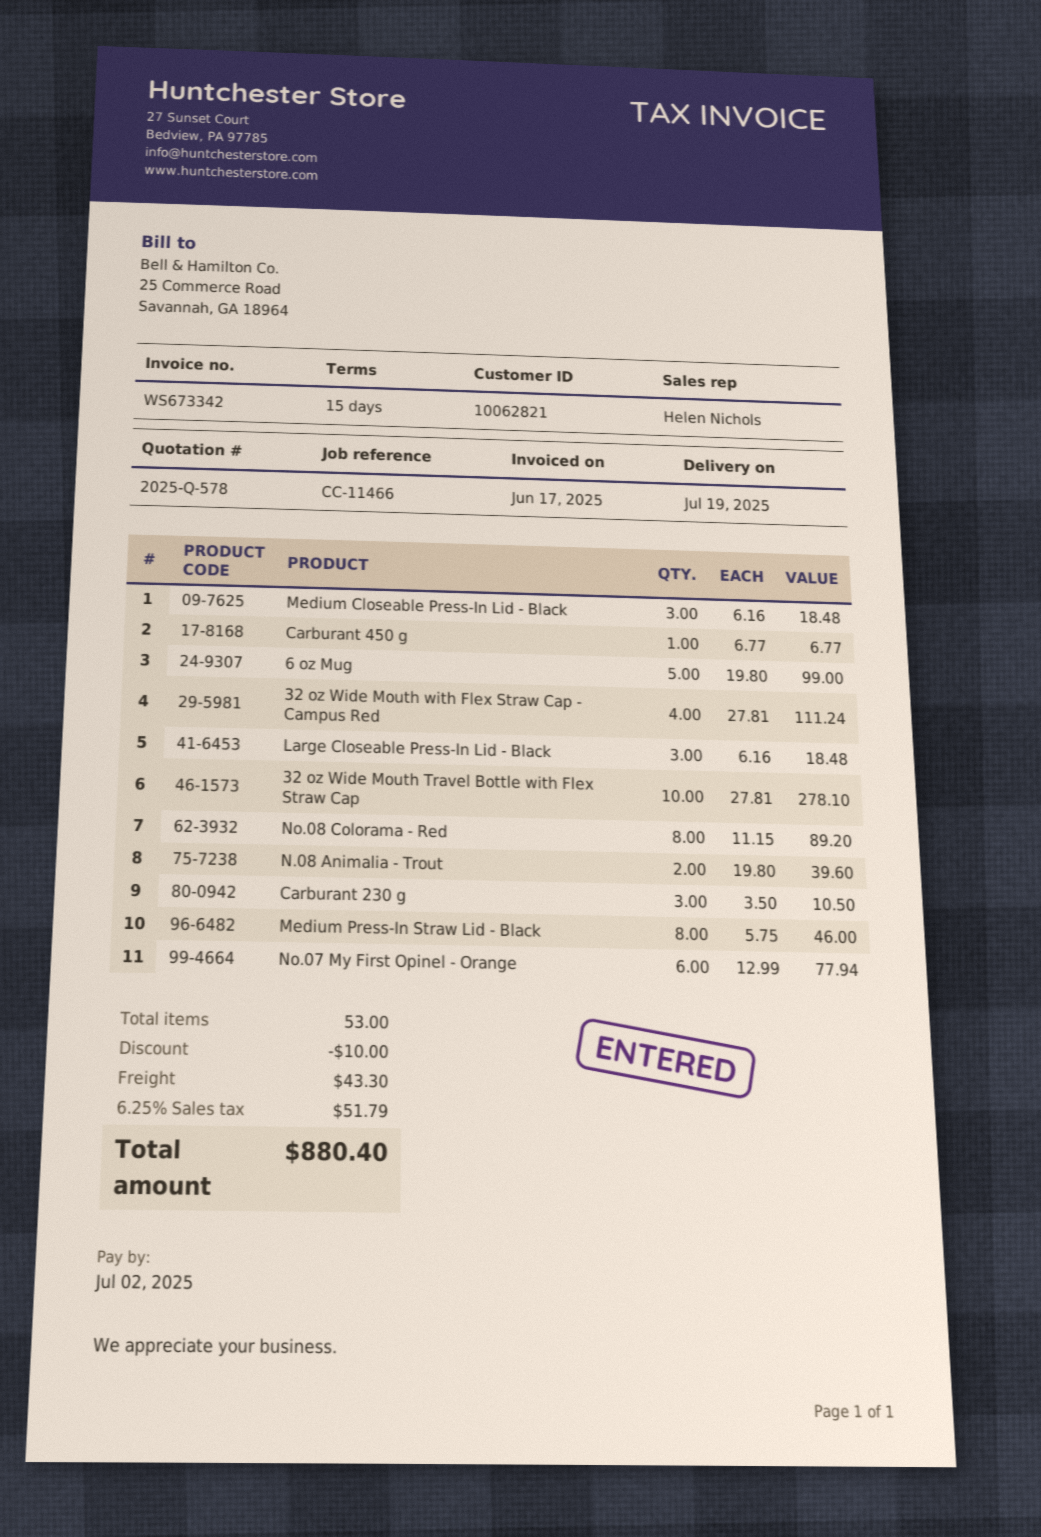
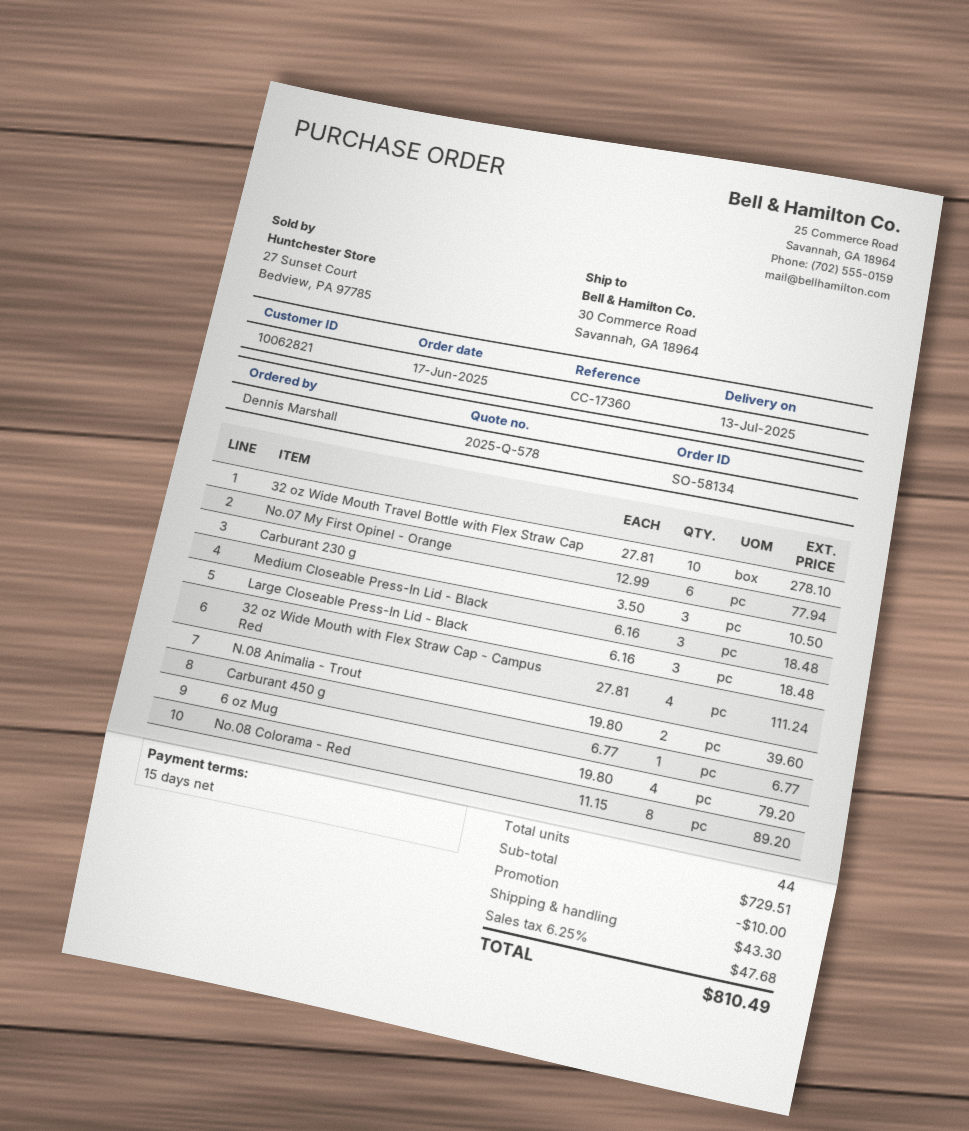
delivery date: 2025-07-19 -> 2025-07-13
reference: CC-11466 -> CC-17360
6 oz Mug: 5 x 19.80 = 99.00 -> 4 x 19.80 = 79.20
Medium Press-In Straw Lid - Black: 8 x 5.75 = 46.00 -> none
total quantity: 53 -> 44
tax: 6.25% = 51.79 -> 6.25% = 47.68
total: 880.40 -> 810.49

